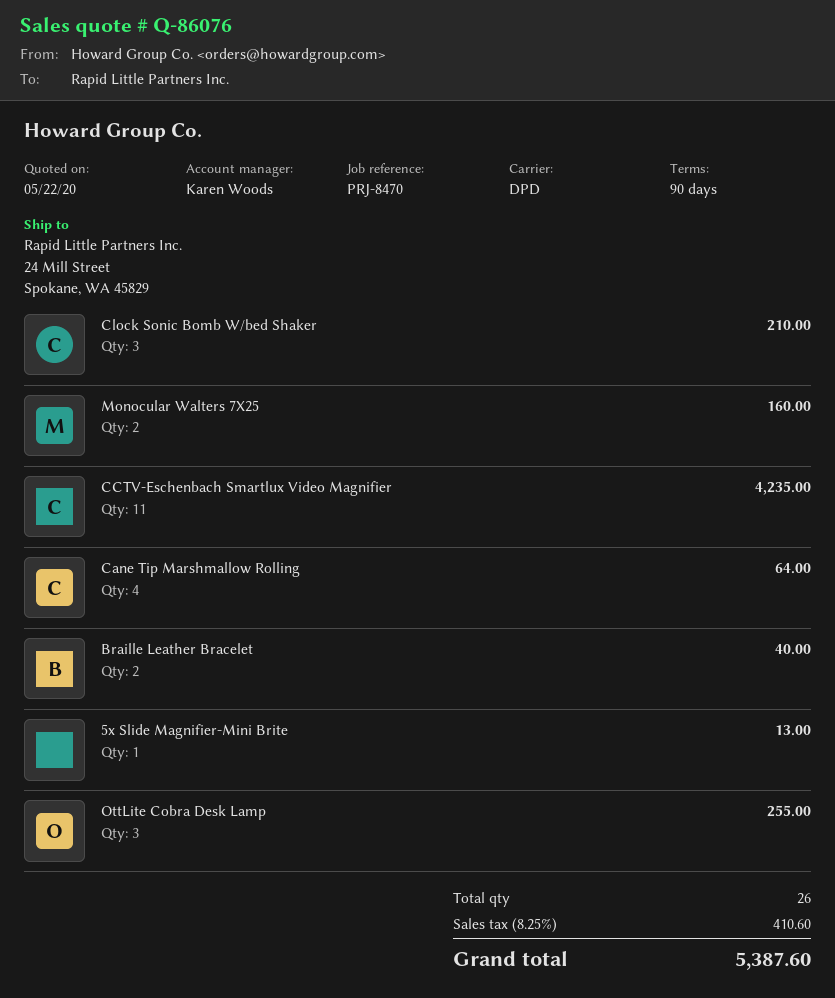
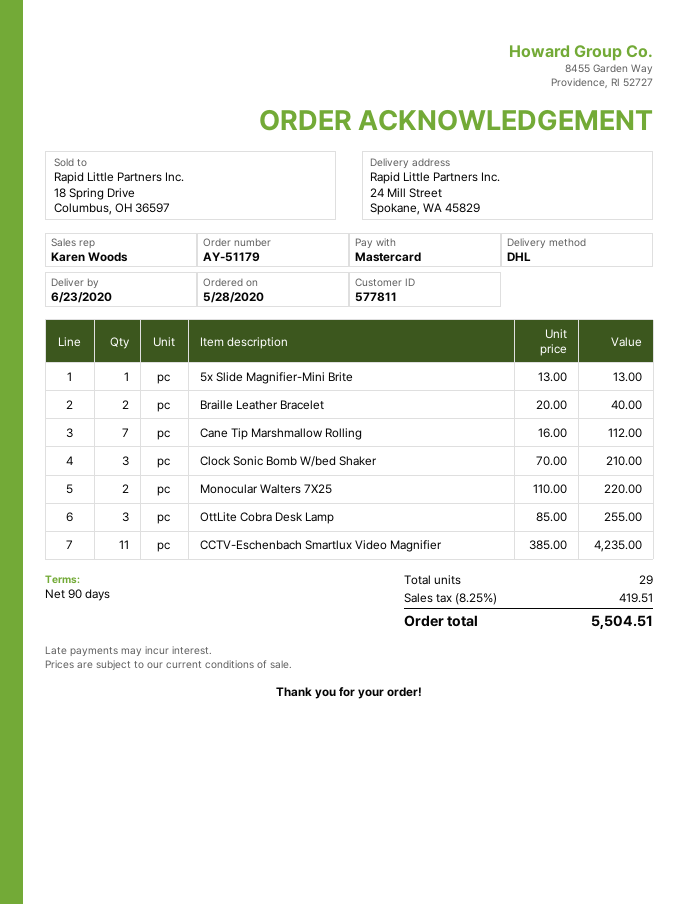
shipping method: DPD -> DHL
Monocular Walters 7X25: 2 for 160.00 -> 2 for 220.00
Cane Tip Marshmallow Rolling: 4 for 64.00 -> 7 for 112.00
total quantity: 26 -> 29
tax: 8.25% = 410.60 -> 8.25% = 419.51
total: 5387.60 -> 5504.51

